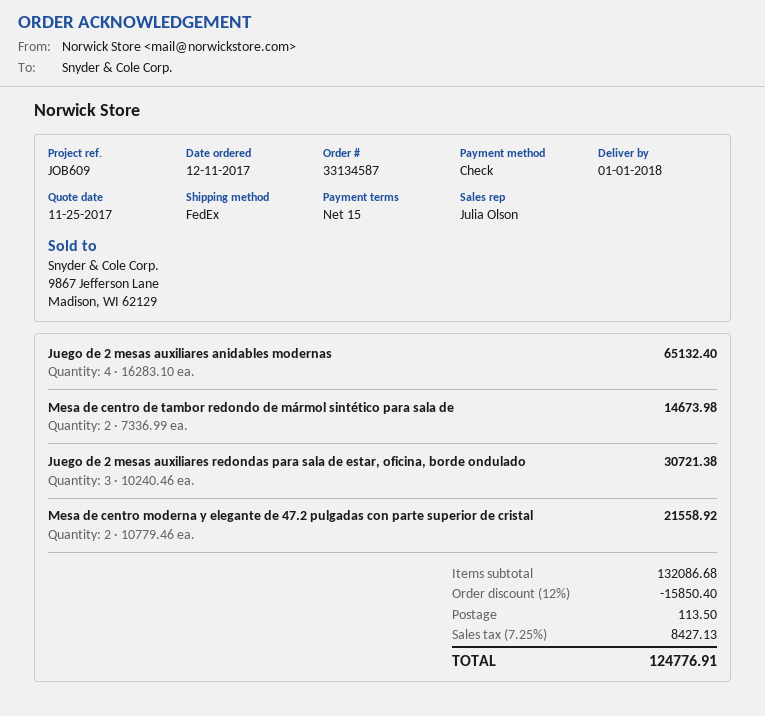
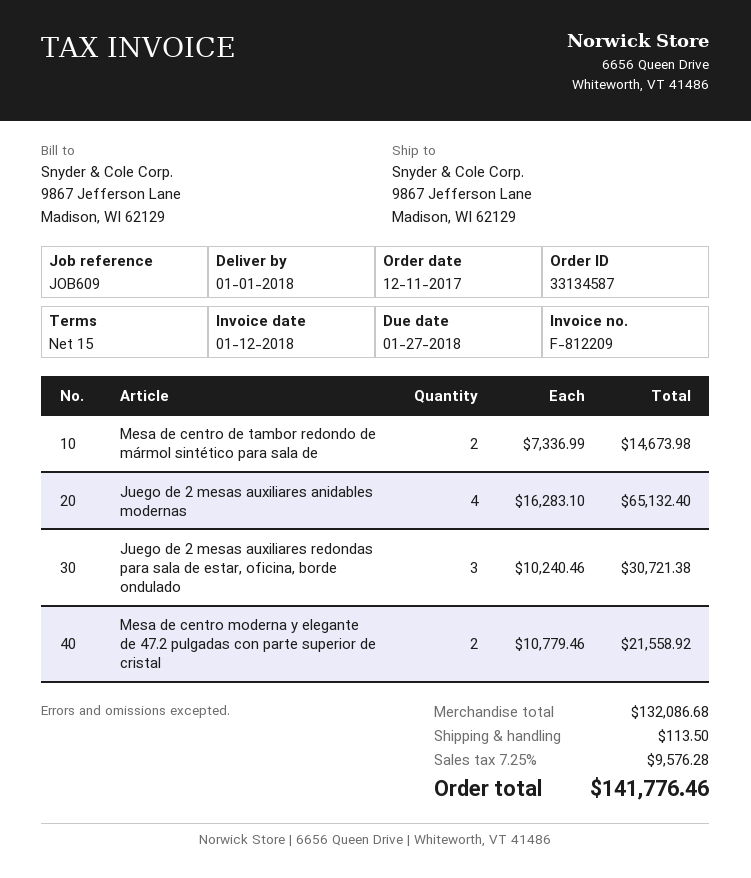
discount: 12% = 15850.40 -> none
tax: 7.25% = 8427.13 -> 7.25% = 9576.28
total: 124776.91 -> 141776.46

